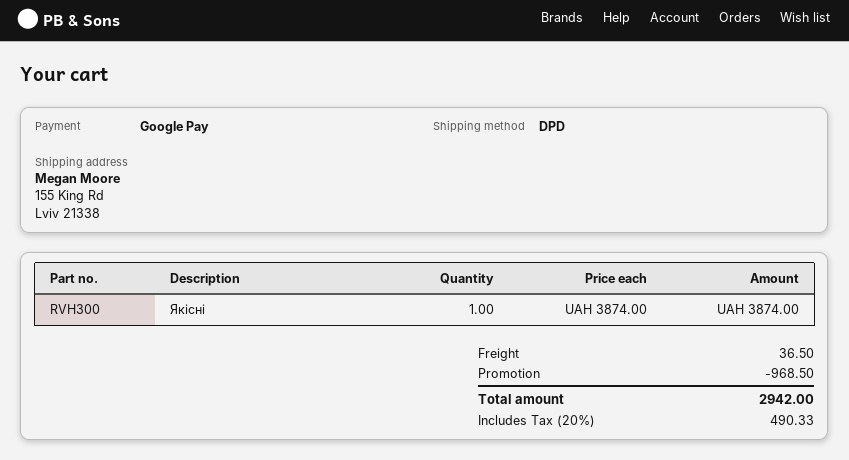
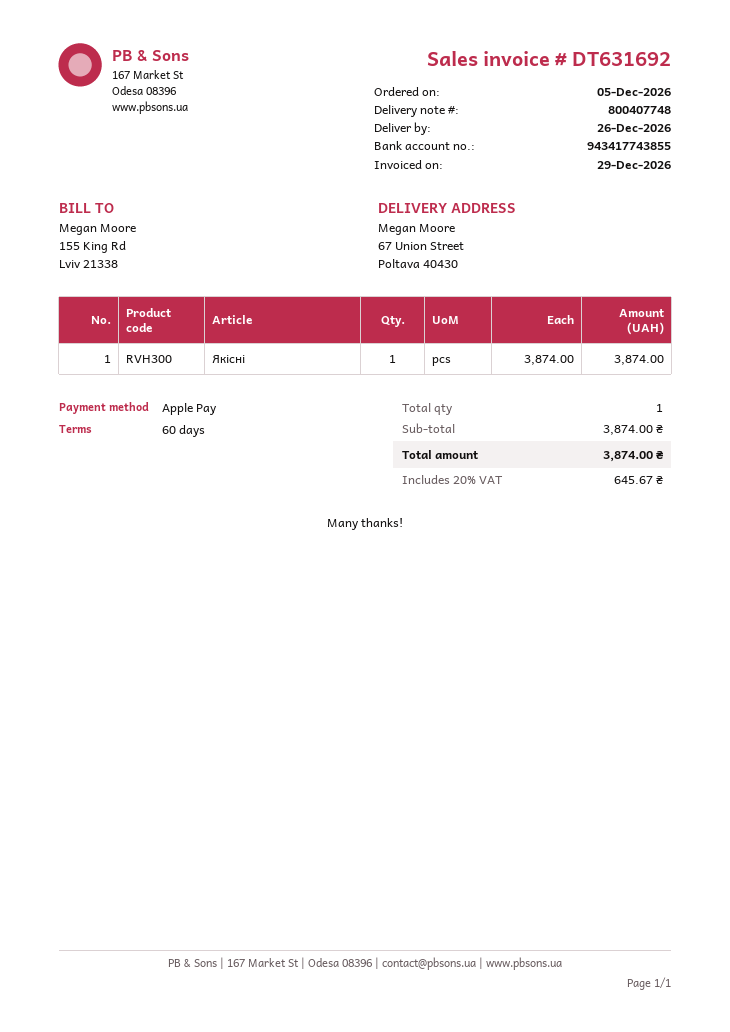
payment method: Google Pay -> Apple Pay
ship to: 155 King Rd, Lviv 21338 -> 67 Union Street, Poltava 40430
discount: 968.50 -> none
shipping: 36.50 -> none
tax: 20% = 490.33 -> 20% = 645.67
total: 2942.00 -> 3874.00

